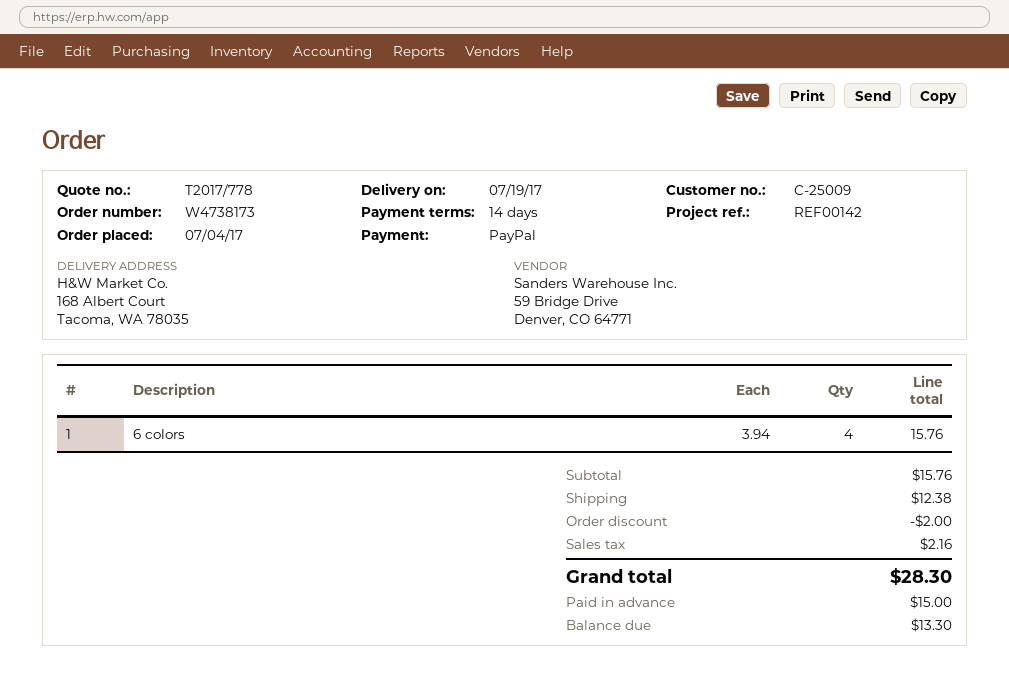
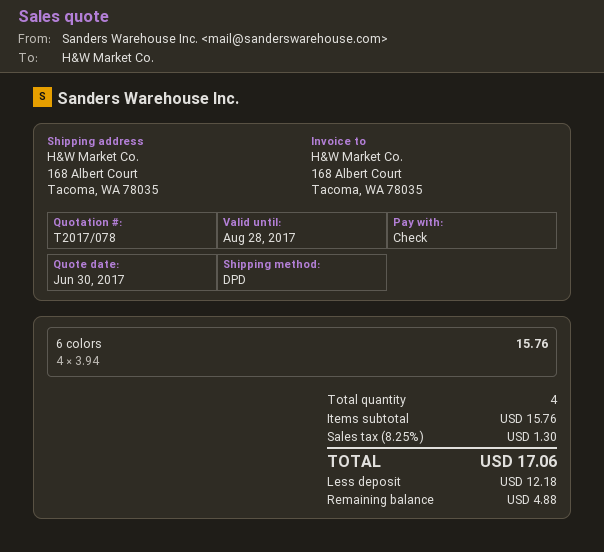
quote number: T2017/778 -> T2017/078
payment method: PayPal -> cheque
discount: 2.00 -> none
shipping: 12.38 -> none
tax: 2.16 -> 1.30
total: 28.30 -> 17.06
deposit: 15.00 -> 12.18
balance: 13.30 -> 4.88

